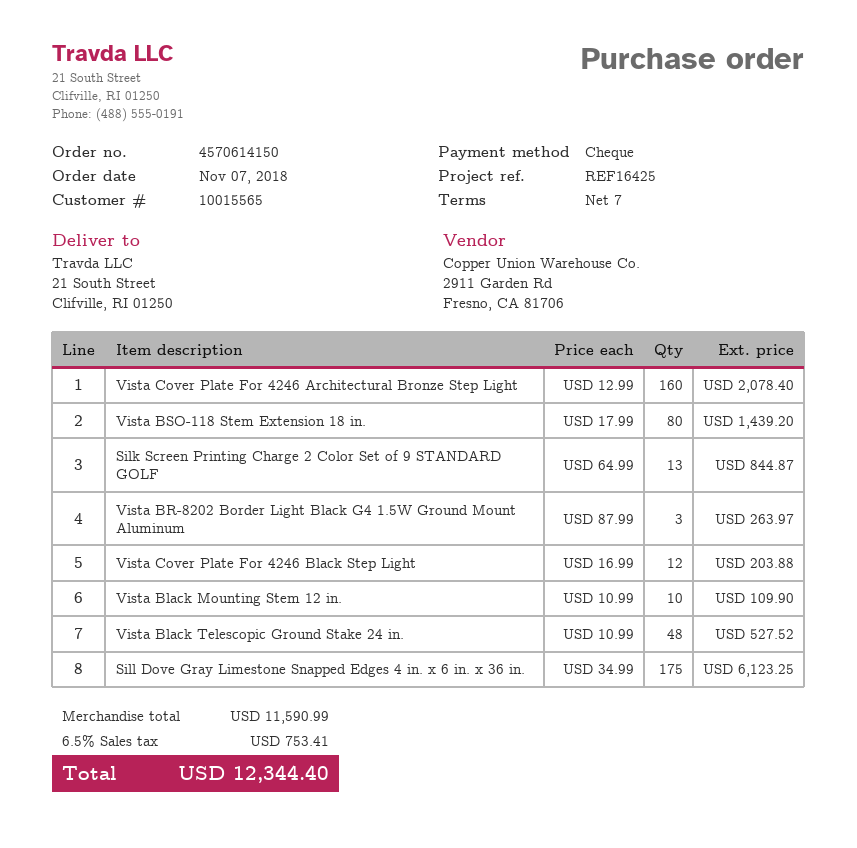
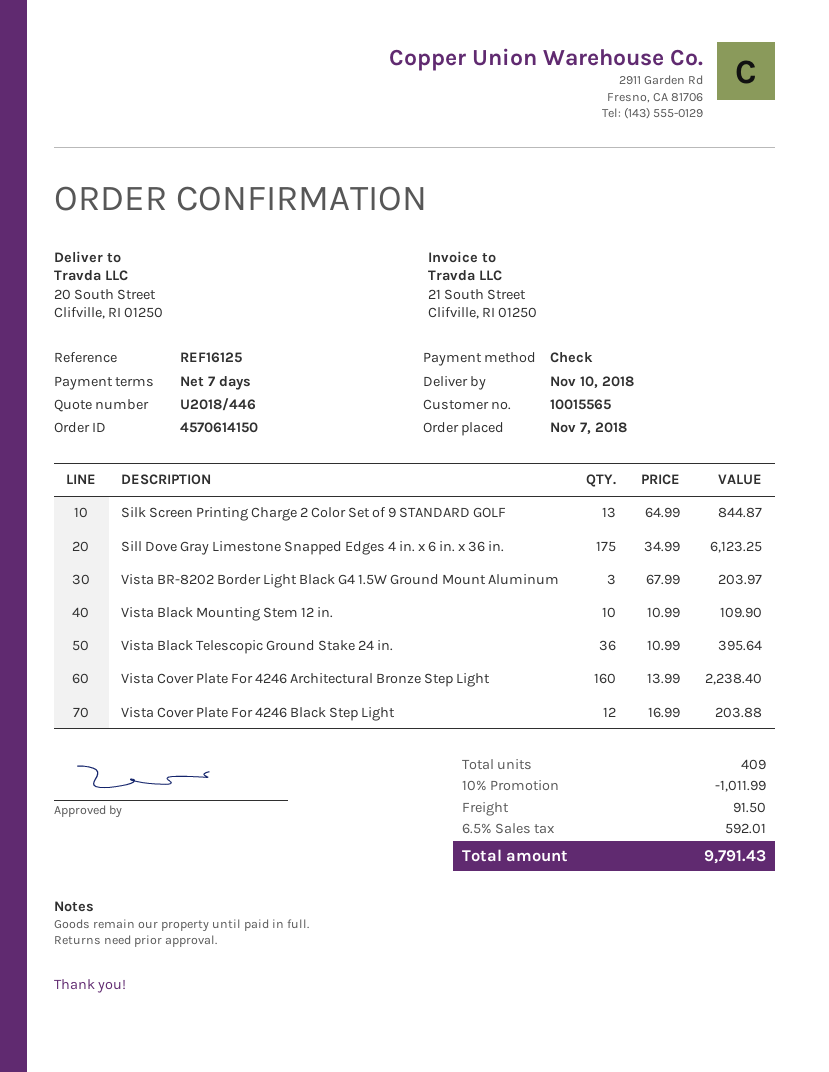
reference: REF16425 -> REF16125
ship to: 21 South Street, Clifville, RI 01250 -> 20 South Street, Clifville, RI 01250
Vista Cover Plate For 4246 Architectural Bronze Step Light: 160 x 12.99 = 2078.40 -> 160 x 13.99 = 2238.40
Vista BSO-118 Stem Extension 18 in.: 80 x 17.99 = 1439.20 -> none
Vista BR-8202 Border Light Black G4 1.5W Ground Mount Aluminum: 3 x 87.99 = 263.97 -> 3 x 67.99 = 203.97
Vista Black Telescopic Ground Stake 24 in.: 48 x 10.99 = 527.52 -> 36 x 10.99 = 395.64
discount: none -> 10% = 1011.99
shipping: none -> 91.50
tax: 6.5% = 753.41 -> 6.5% = 592.01
total: 12344.40 -> 9791.43

